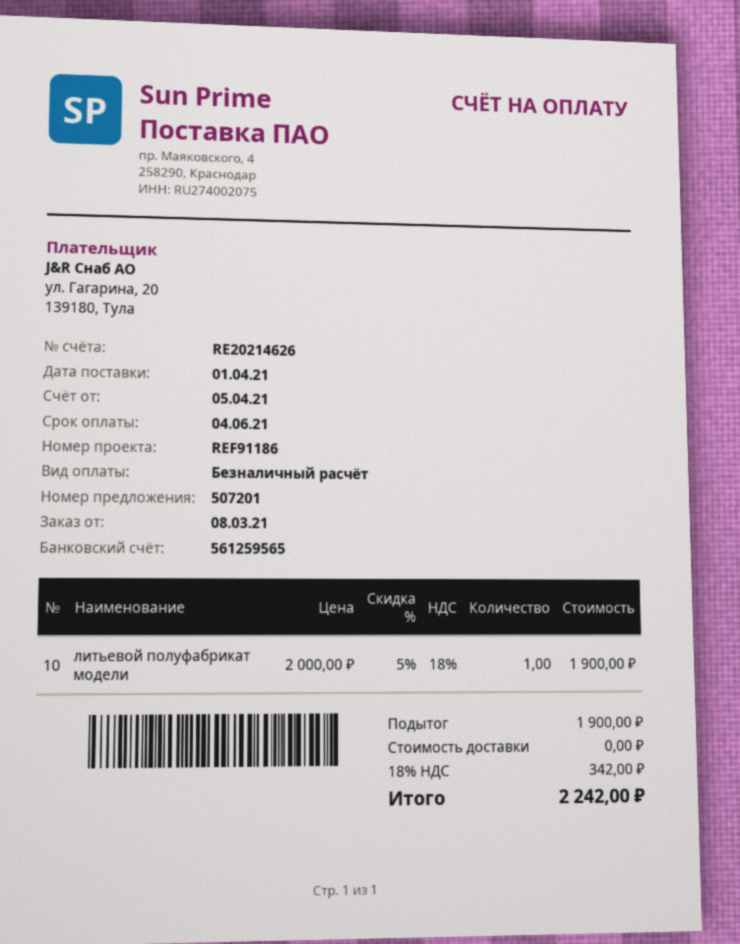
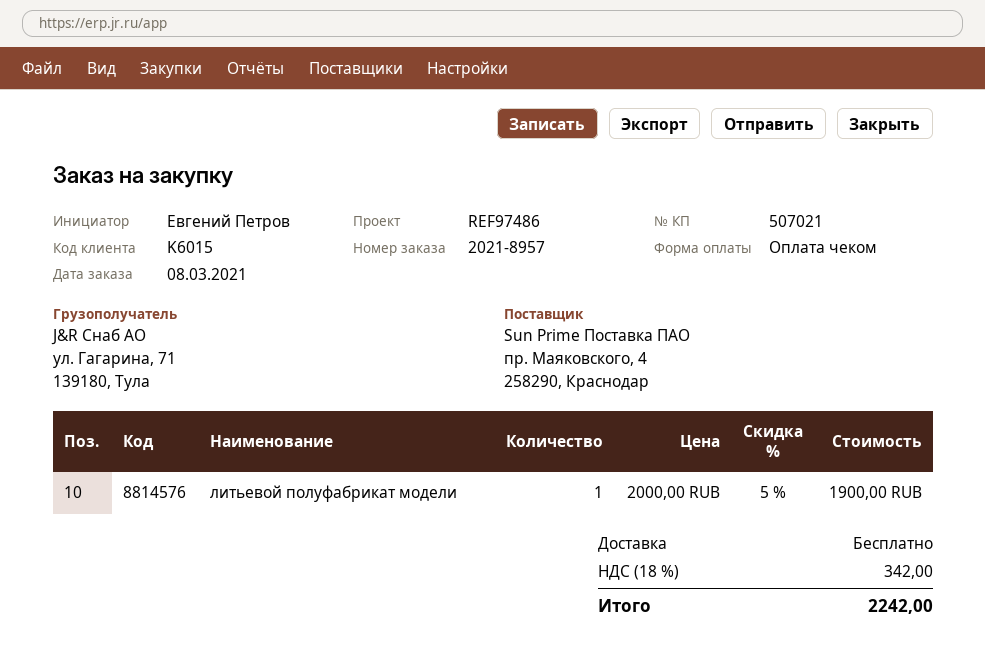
quote number: 507201 -> 507021
reference: REF91186 -> REF97486
payment method: bank transfer -> cheque

